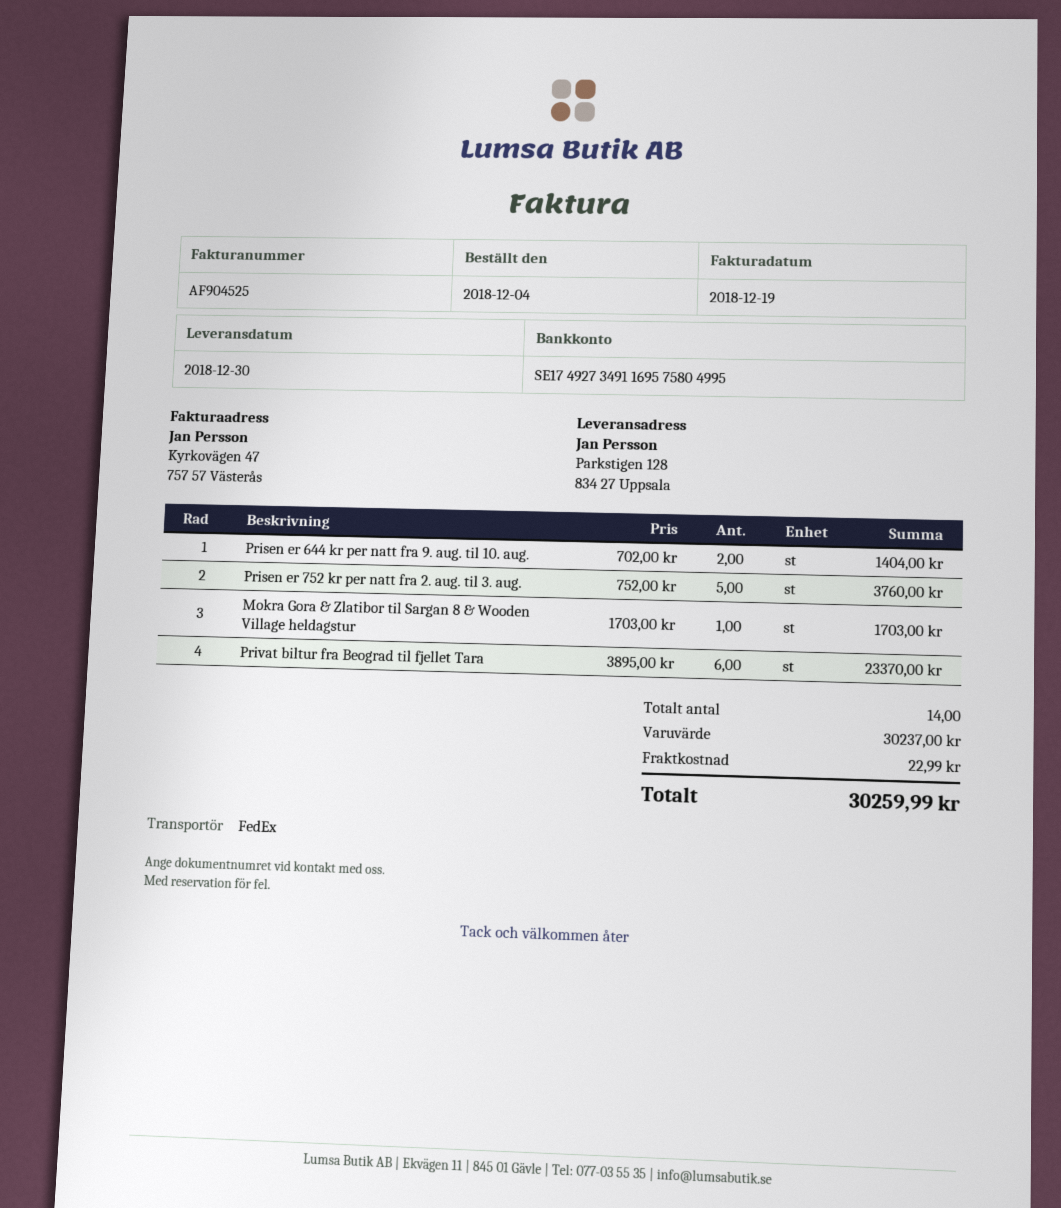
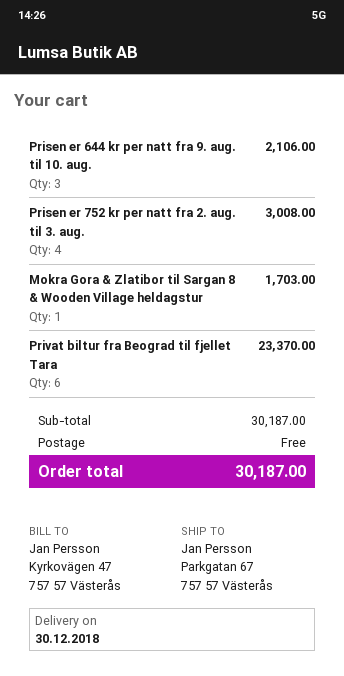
ship to: Parkstigen 128, 834 27 Uppsala -> Parkgatan 67, 757 57 Västerås
Prisen er 644 kr per natt fra 9. aug. til 10. aug.: 2 for 1404.00 -> 3 for 2106.00
Prisen er 752 kr per natt fra 2. aug. til 3. aug.: 5 for 3760.00 -> 4 for 3008.00
subtotal: 30237.00 -> 30187.00
shipping: 22.99 -> 0.00
total: 30259.99 -> 30187.00

